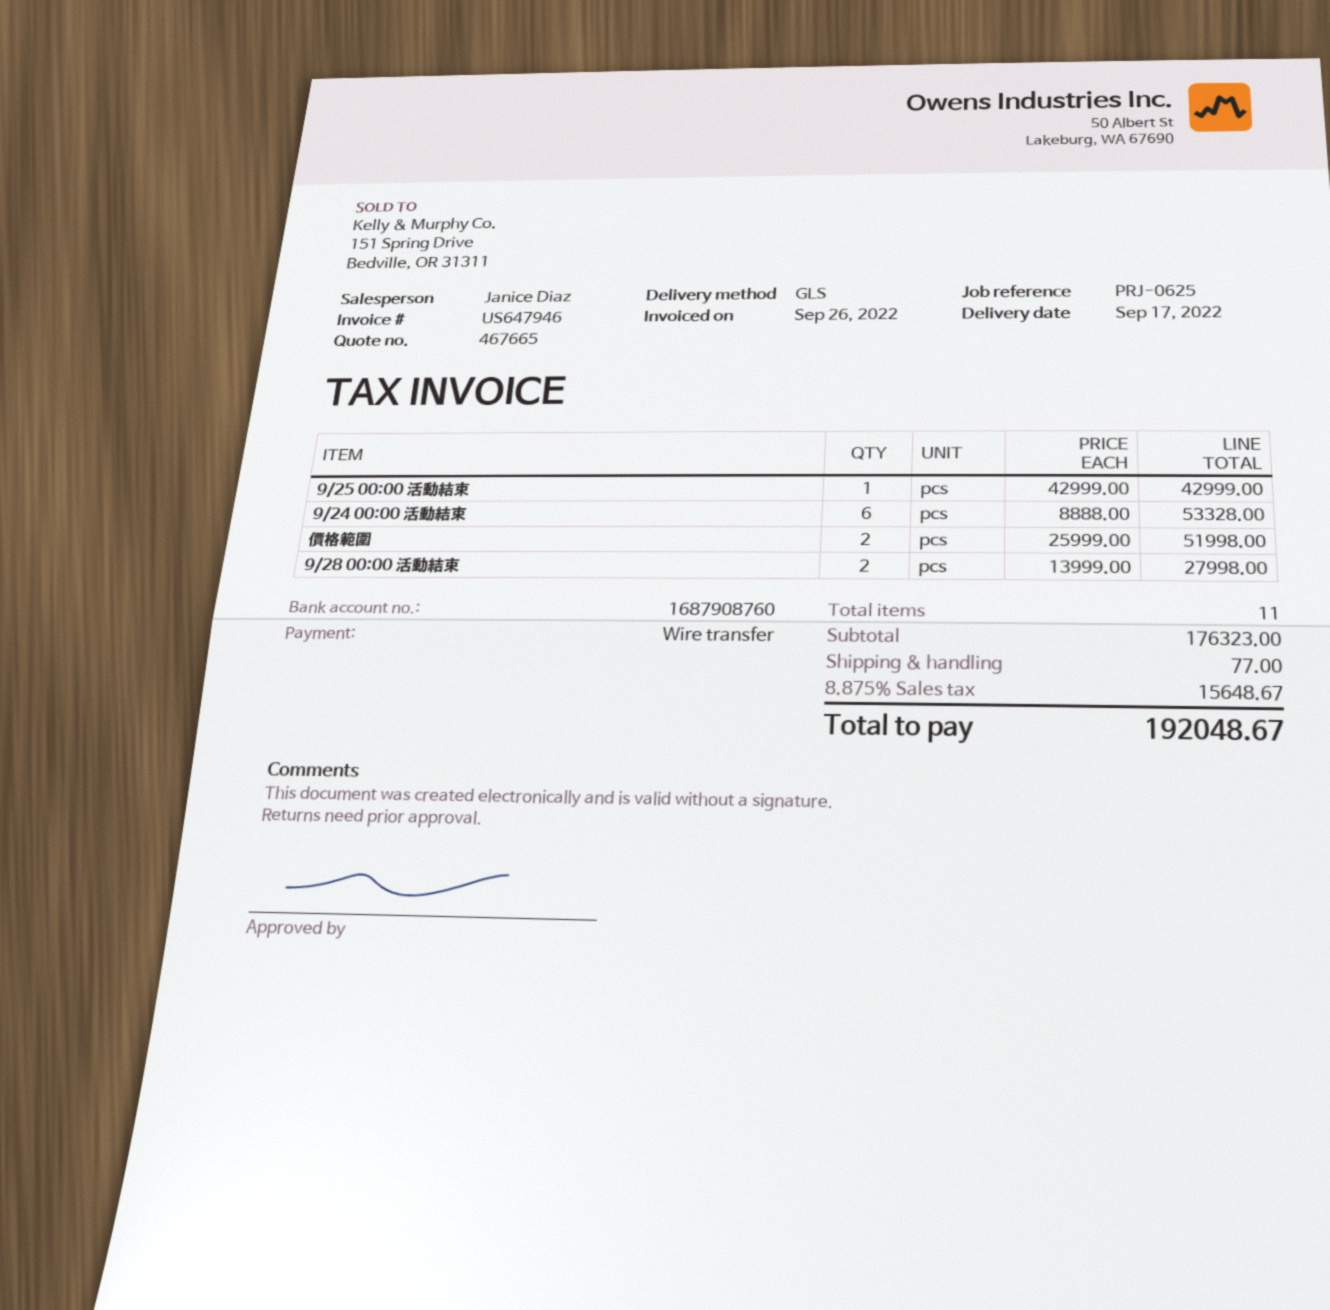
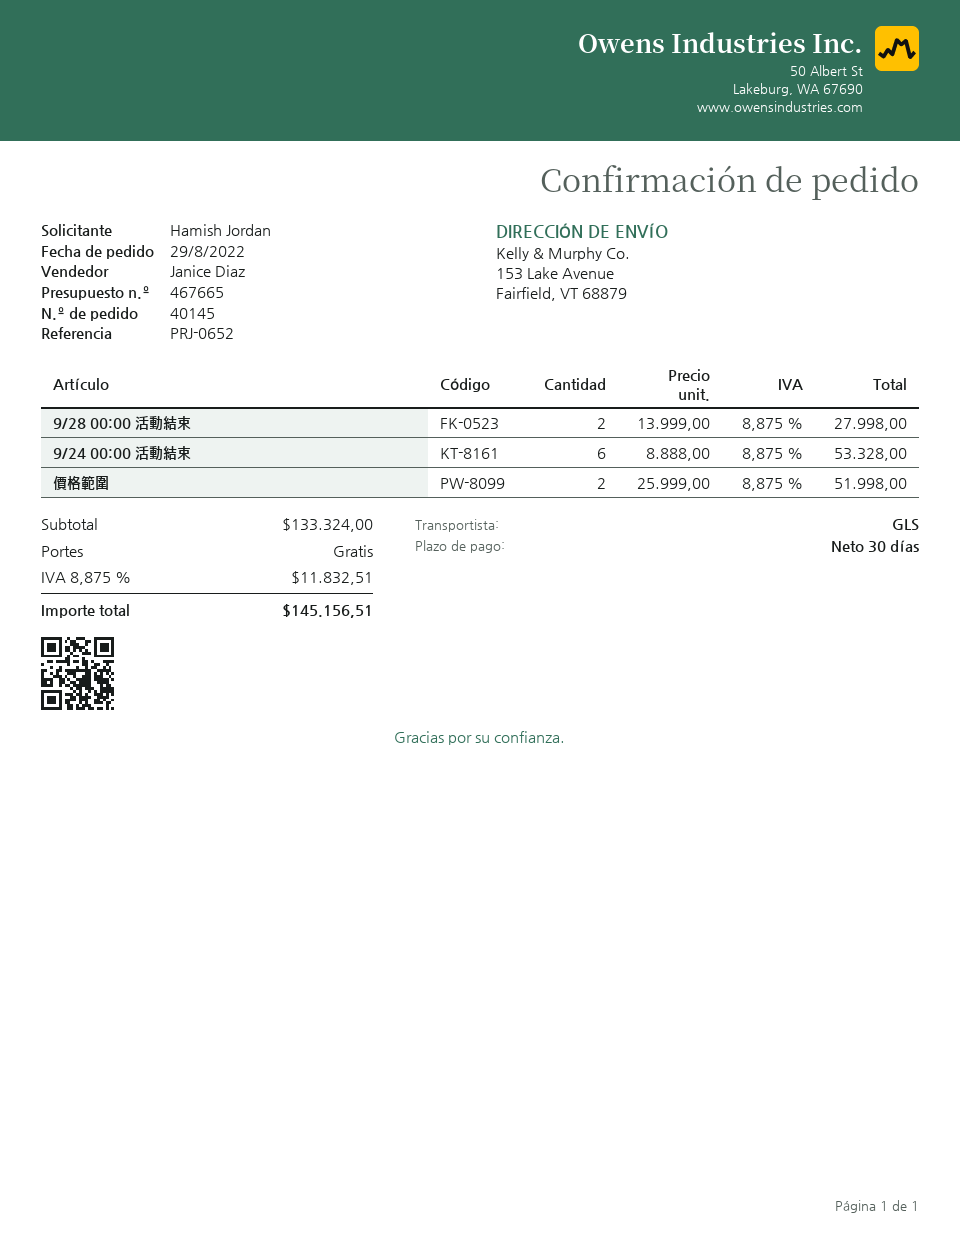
reference: PRJ-0625 -> PRJ-0652
9/25 00:00 活動結束: 1 x 42999.00 = 42999.00 -> none
subtotal: 176323.00 -> 133324.00
shipping: 77.00 -> 0.00
tax: 8.875% = 15648.67 -> 8.875% = 11832.51
total: 192048.67 -> 145156.51

